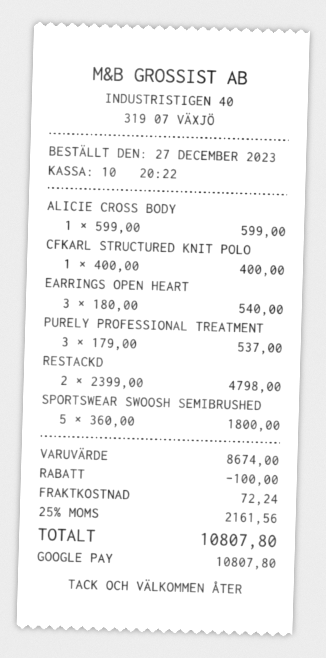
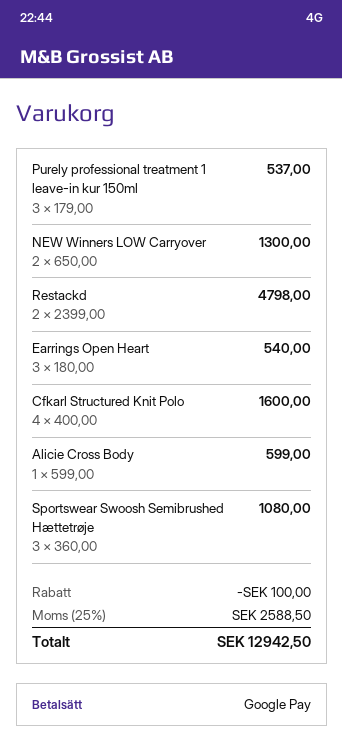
CFKARL STRUCTURED KNIT POLO: 1 x 400.00 = 400.00 -> 4 x 400.00 = 1600.00
SPORTSWEAR SWOOSH SEMIBRUSHED: 5 x 360.00 = 1800.00 -> 3 x 360.00 = 1080.00
NEW Winners LOW Carryover: none -> 2 x 650.00 = 1300.00
shipping: 72.24 -> none
tax: 25% = 2161.56 -> 25% = 2588.50
total: 10807.80 -> 12942.50

